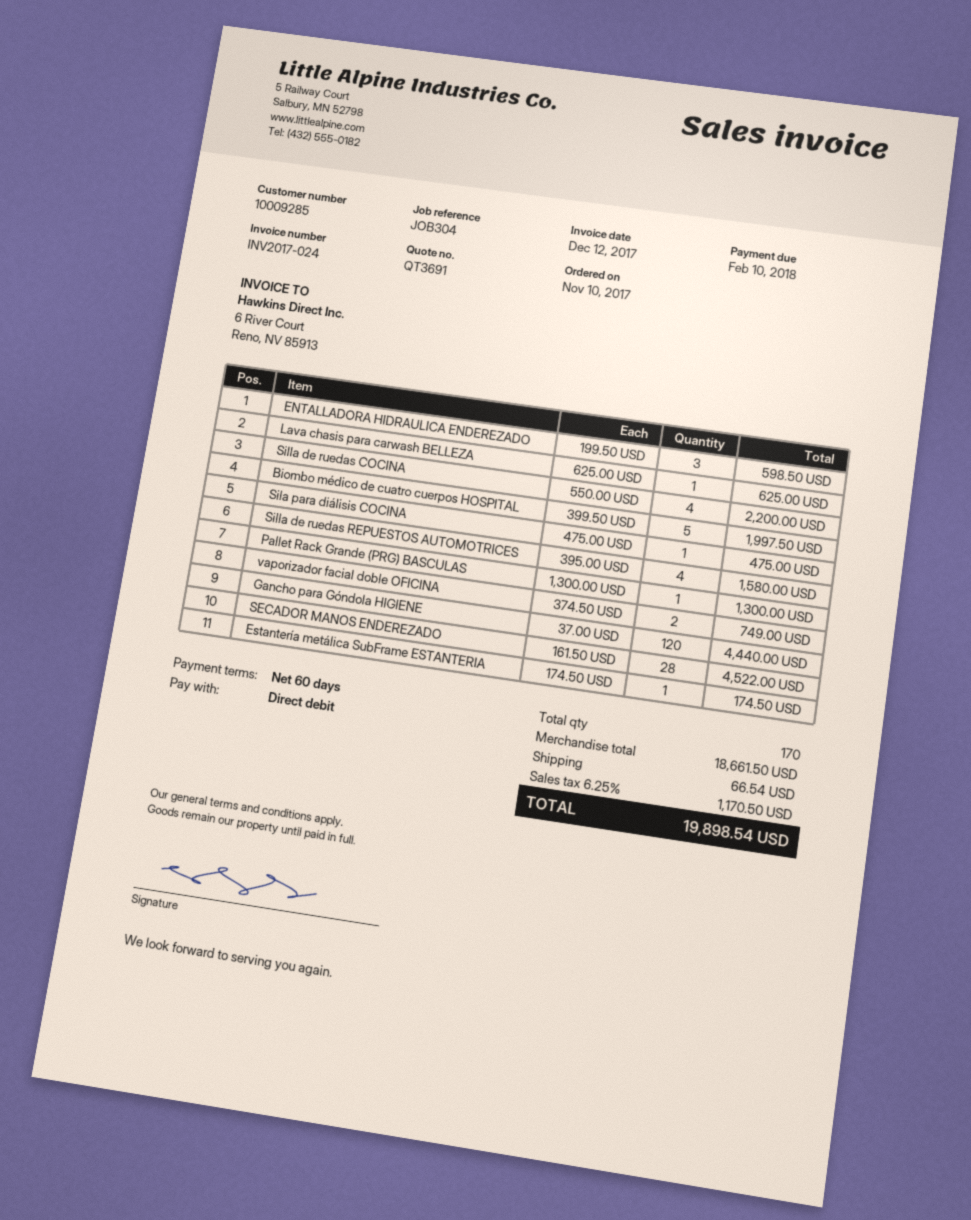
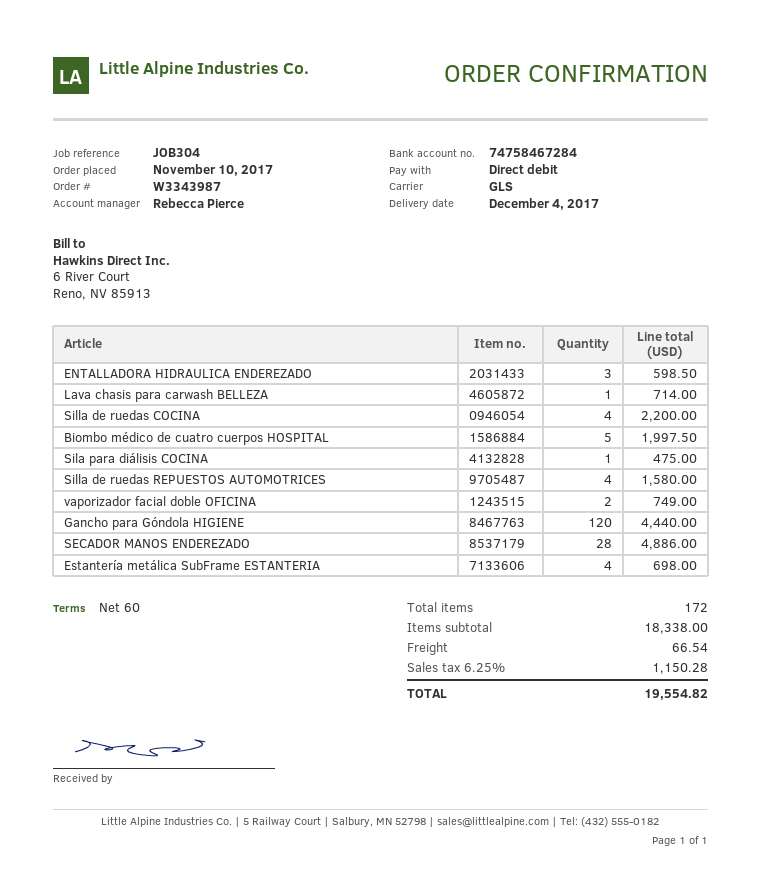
Lava chasis para carwash BELLEZA: 1 for 625.00 -> 1 for 714.00
Pallet Rack Grande (PRG) BASCULAS: 1 for 1300.00 -> none
SECADOR MANOS ENDEREZADO: 28 for 4522.00 -> 28 for 4886.00
Estantería metálica SubFrame ESTANTERIA: 1 for 174.50 -> 4 for 698.00
total quantity: 170 -> 172
subtotal: 18661.50 -> 18338.00
tax: 6.25% = 1170.50 -> 6.25% = 1150.28
total: 19898.54 -> 19554.82

